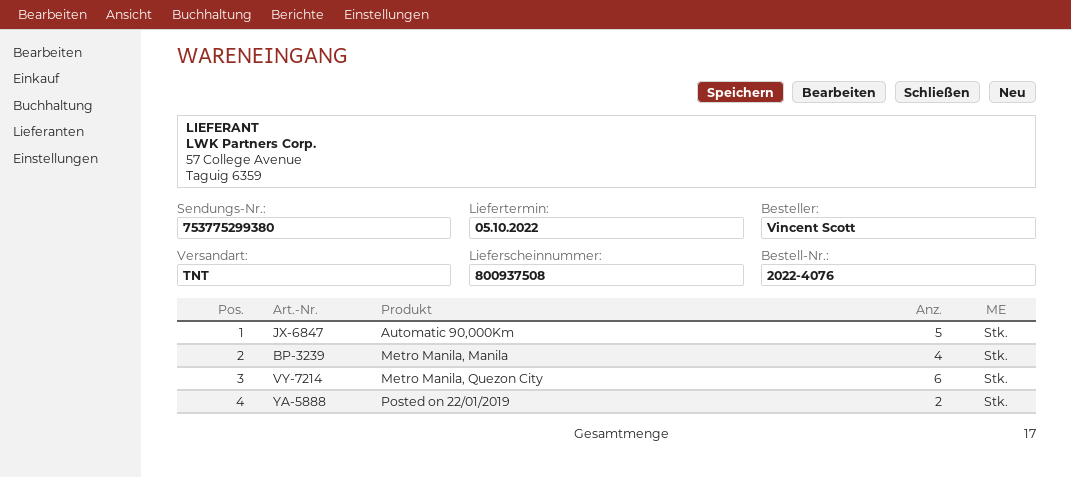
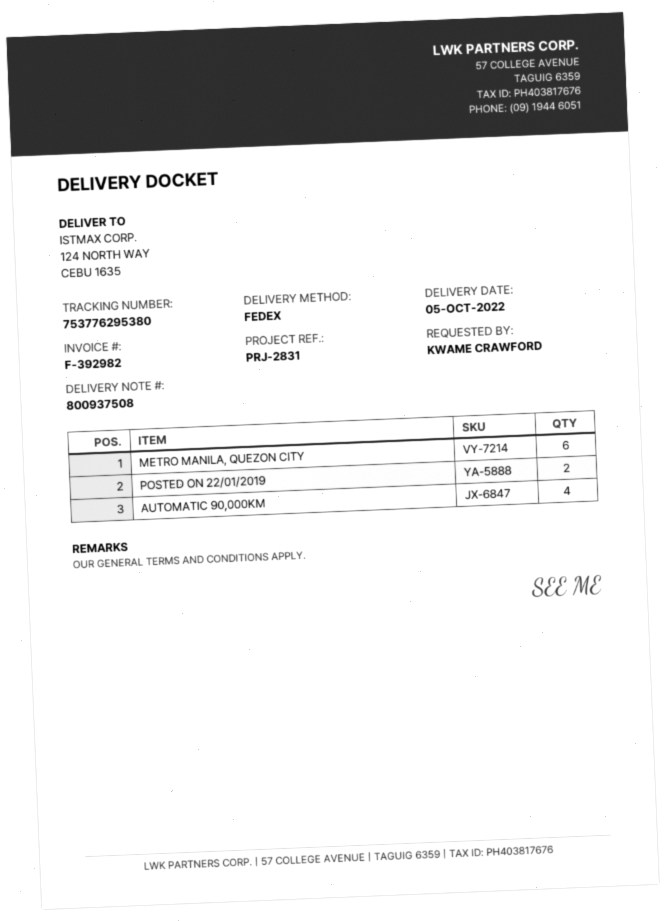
ordered by: Vincent Scott -> KWAME CRAWFORD
shipping method: TNT -> FedEx
tracking number: 753775299380 -> 753776295380
Automatic 90,000Km: 5 -> 4
Metro Manila, Manila: 4 -> none

